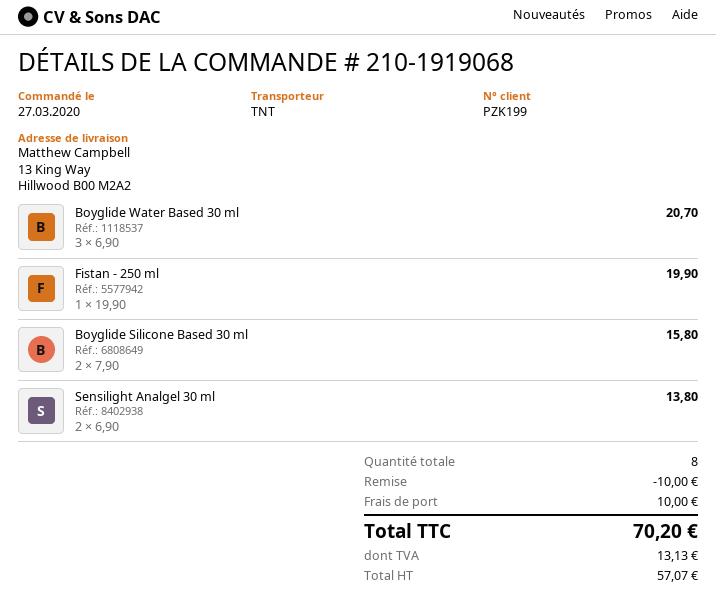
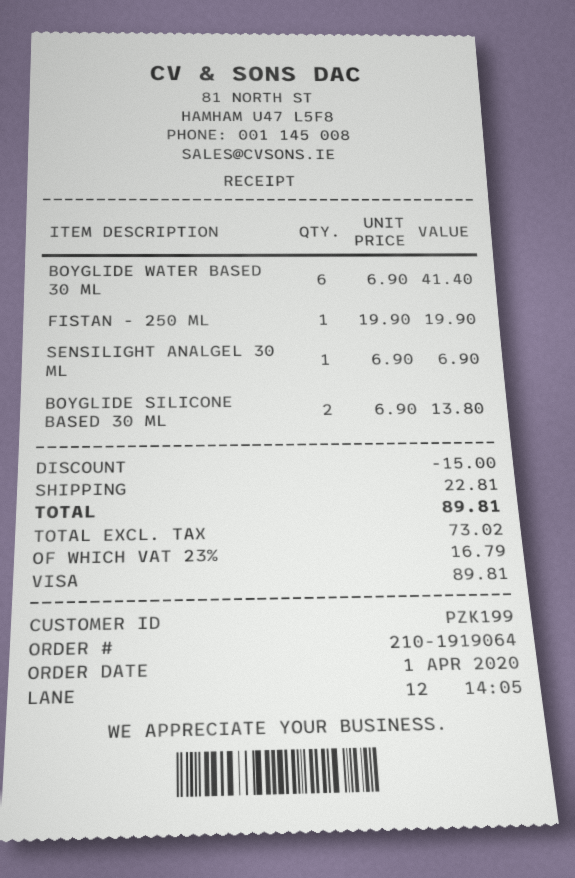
order number: 210-1919068 -> 210-1919064
order date: 2020-03-27 -> 2020-04-01
Boyglide Water Based 30 ml: 3 x 6.90 = 20.70 -> 6 x 6.90 = 41.40
Boyglide Silicone Based 30 ml: 2 x 7.90 = 15.80 -> 2 x 6.90 = 13.80
Sensilight Analgel 30 ml: 2 x 6.90 = 13.80 -> 1 x 6.90 = 6.90
discount: 10.00 -> 15.00
shipping: 10.00 -> 22.81
net: 57.07 -> 73.02
tax: 13.13 -> 16.79
total: 70.20 -> 89.81

